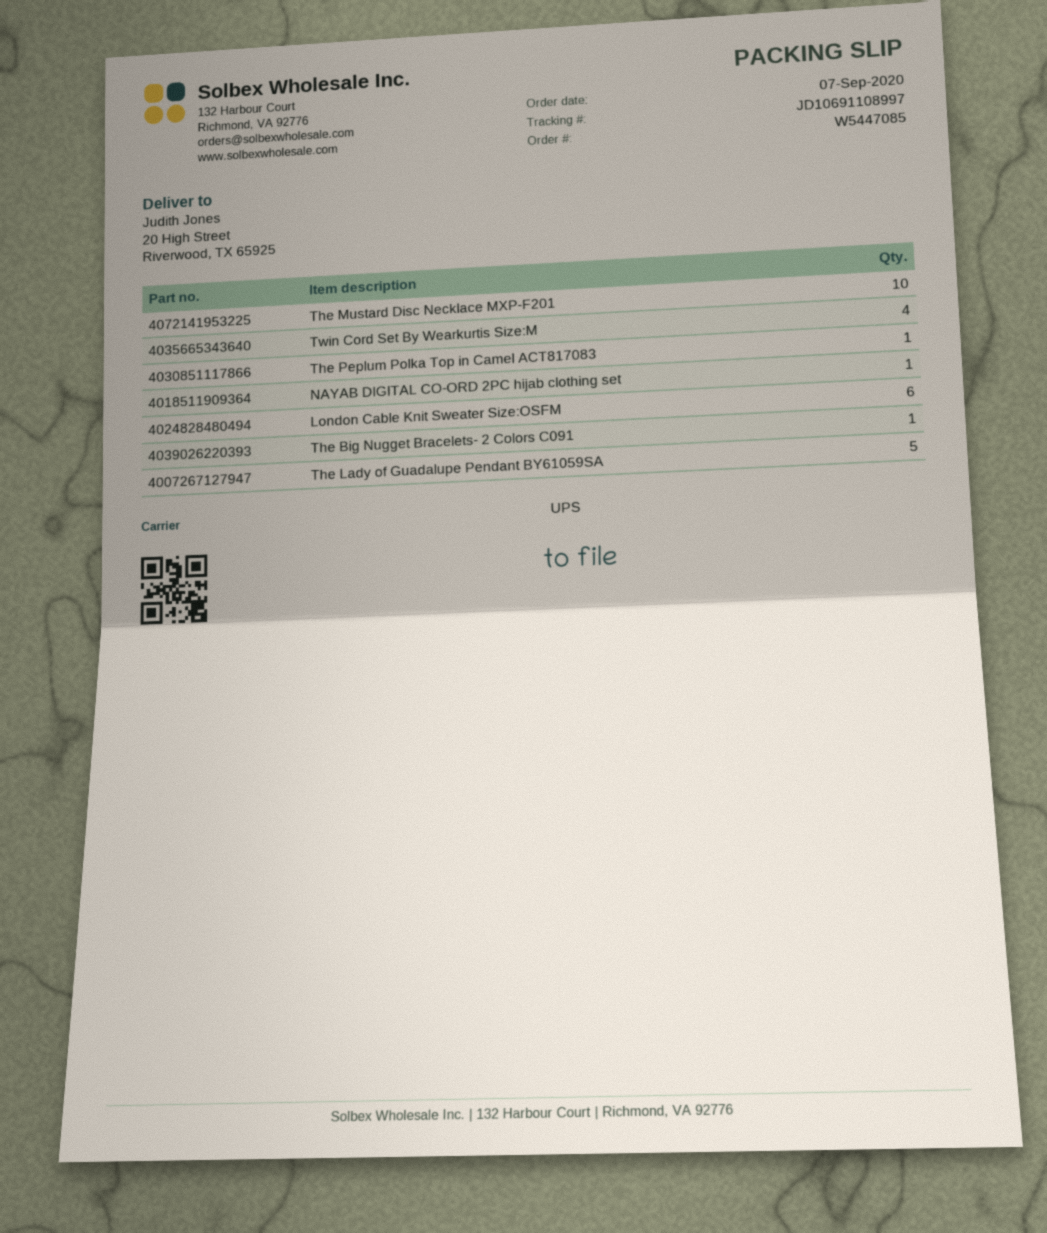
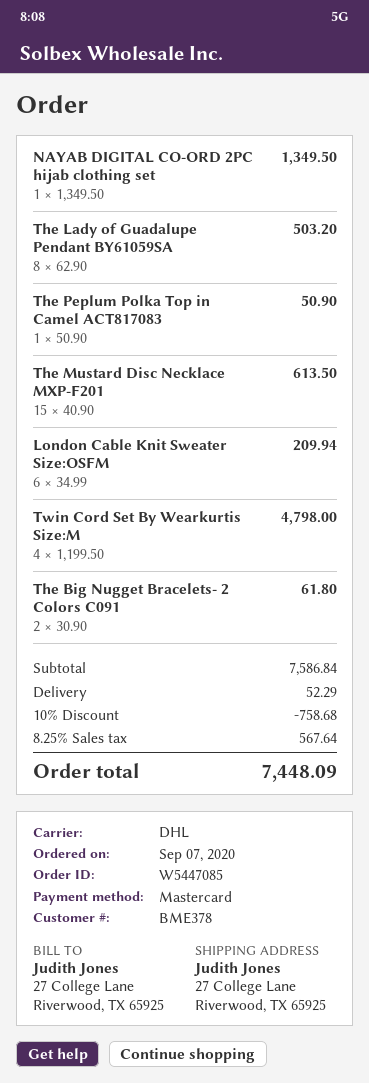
shipping method: UPS -> DHL
ship to: 20 High Street, Riverwood, TX 65925 -> 27 College Lane, Riverwood, TX 65925
The Mustard Disc Necklace MXP-F201: 10 -> 15
The Big Nugget Bracelets- 2 Colors C091: 1 -> 2
The Lady of Guadalupe Pendant BY61059SA: 5 -> 8

